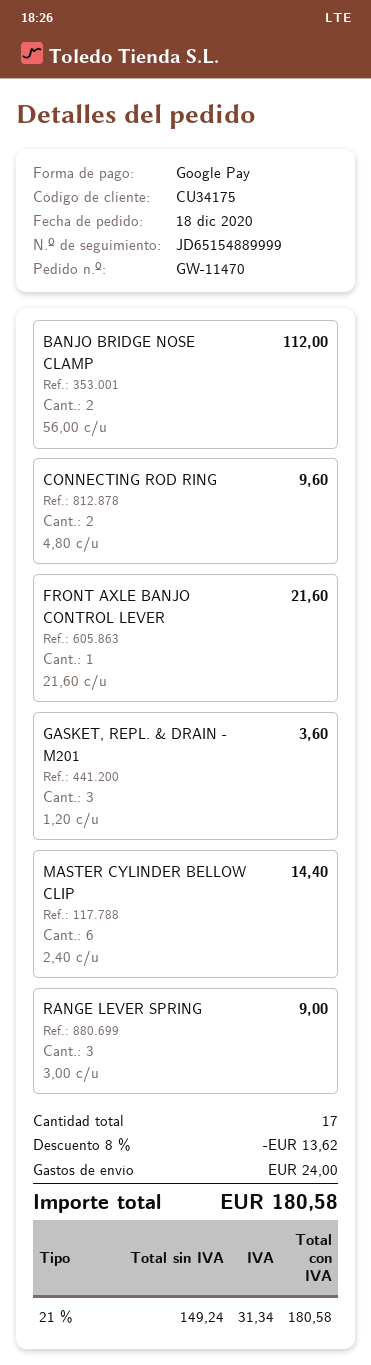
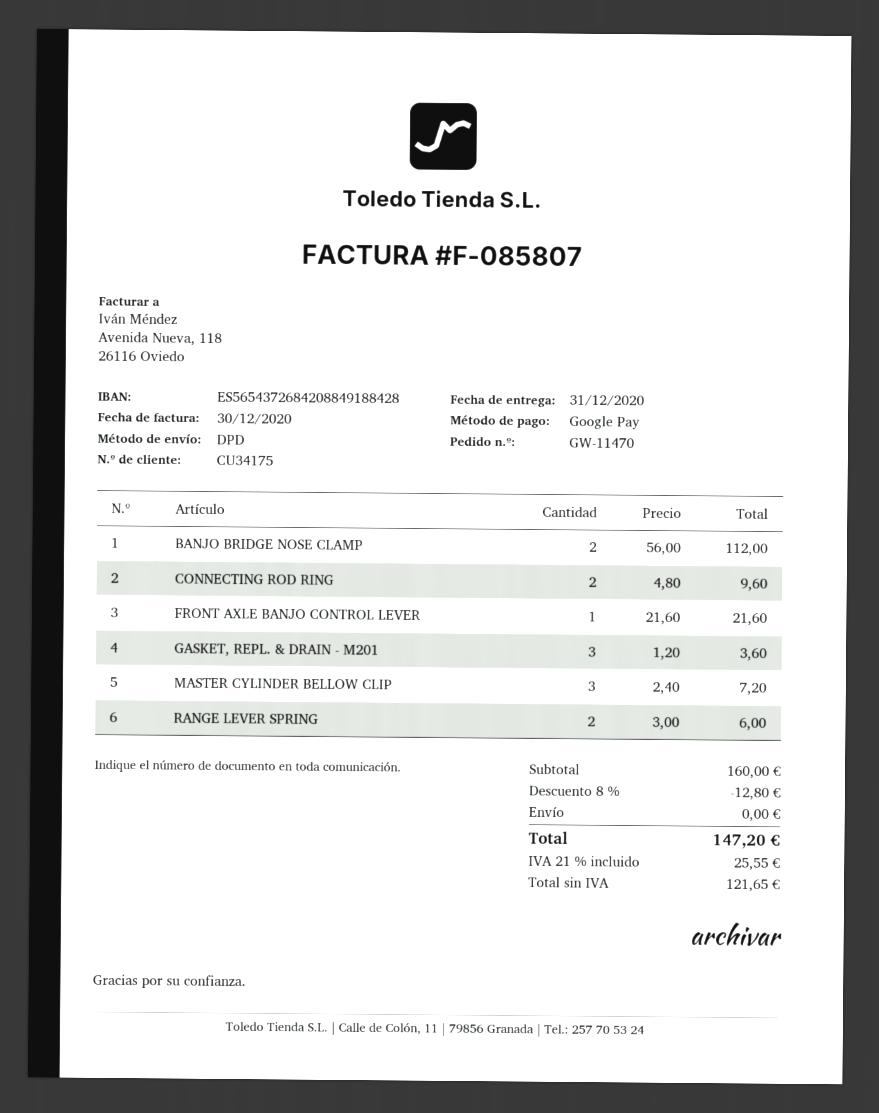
MASTER CYLINDER BELLOW CLIP: 6 x 2.40 = 14.40 -> 3 x 2.40 = 7.20
RANGE LEVER SPRING: 3 x 3.00 = 9.00 -> 2 x 3.00 = 6.00
discount: 8% = 13.62 -> 8% = 12.80
shipping: 24.00 -> 0.00
net: 149.24 -> 121.65
tax: 21% = 31.34 -> 21% = 25.55
total: 180.58 -> 147.20

